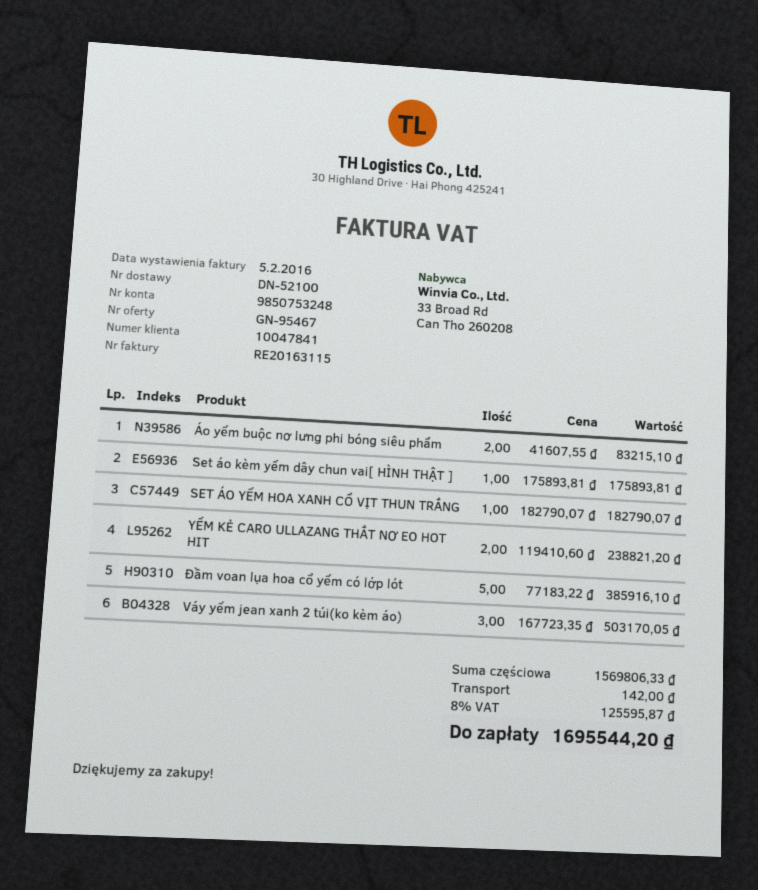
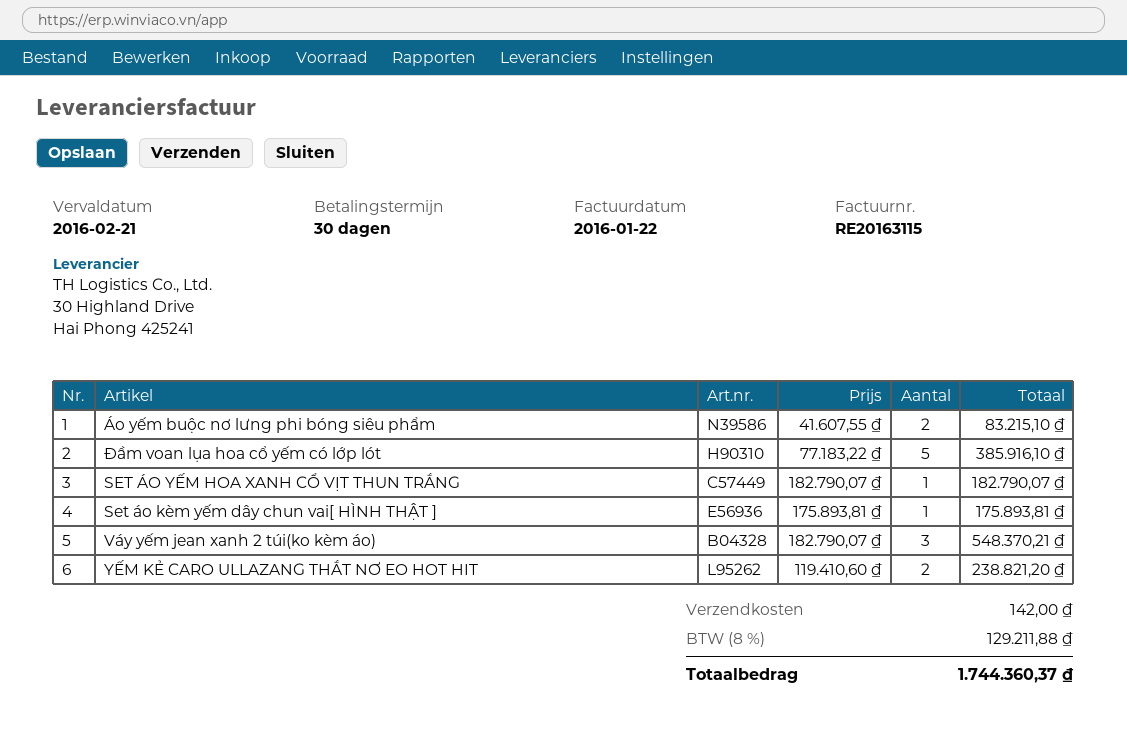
invoice date: 2016-02-05 -> 2016-01-22
Váy yếm jean xanh 2 túi(ko kèm áo): 3 x 167723.35 = 503170.05 -> 3 x 182790.07 = 548370.21
tax: 8% = 125595.87 -> 8% = 129211.88
total: 1695544.20 -> 1744360.37

